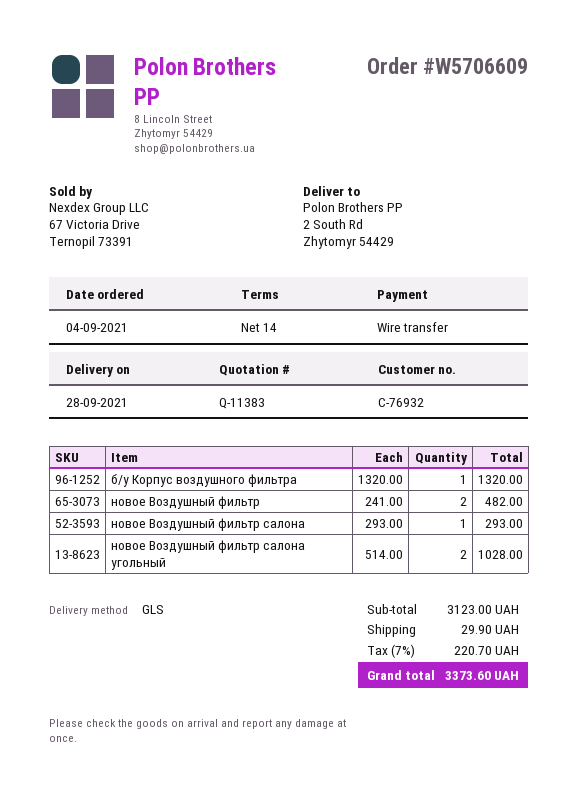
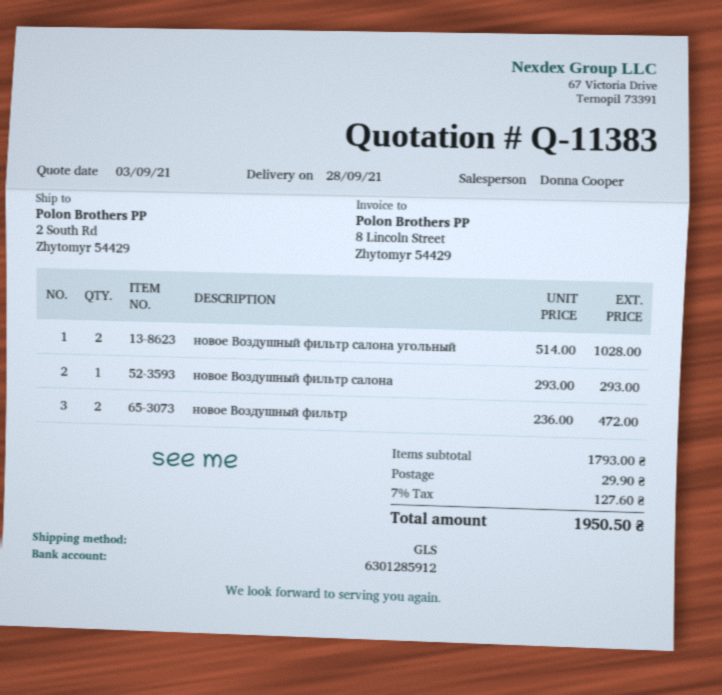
б/у Корпус воздушного фильтра: 1 x 1320.00 = 1320.00 -> none
новое Воздушный фильтр: 2 x 241.00 = 482.00 -> 2 x 236.00 = 472.00
subtotal: 3123.00 -> 1793.00
tax: 7% = 220.70 -> 7% = 127.60
total: 3373.60 -> 1950.50

